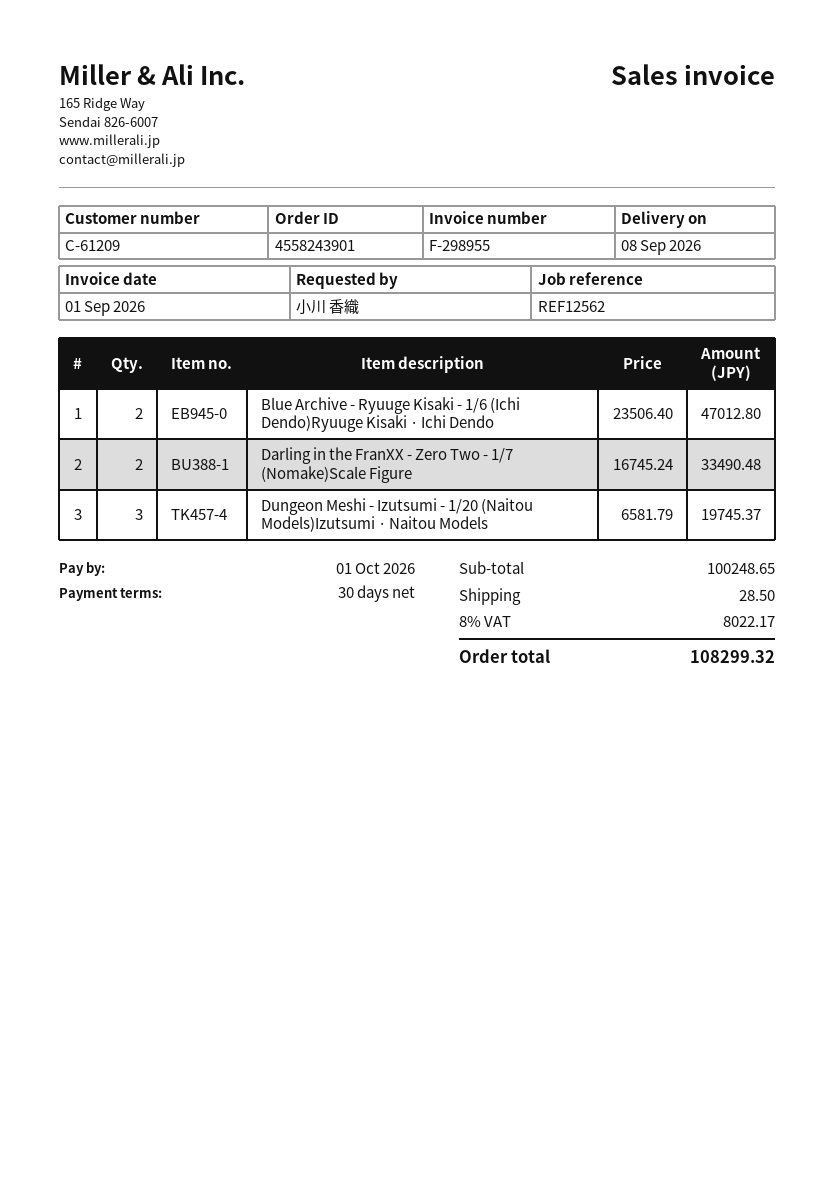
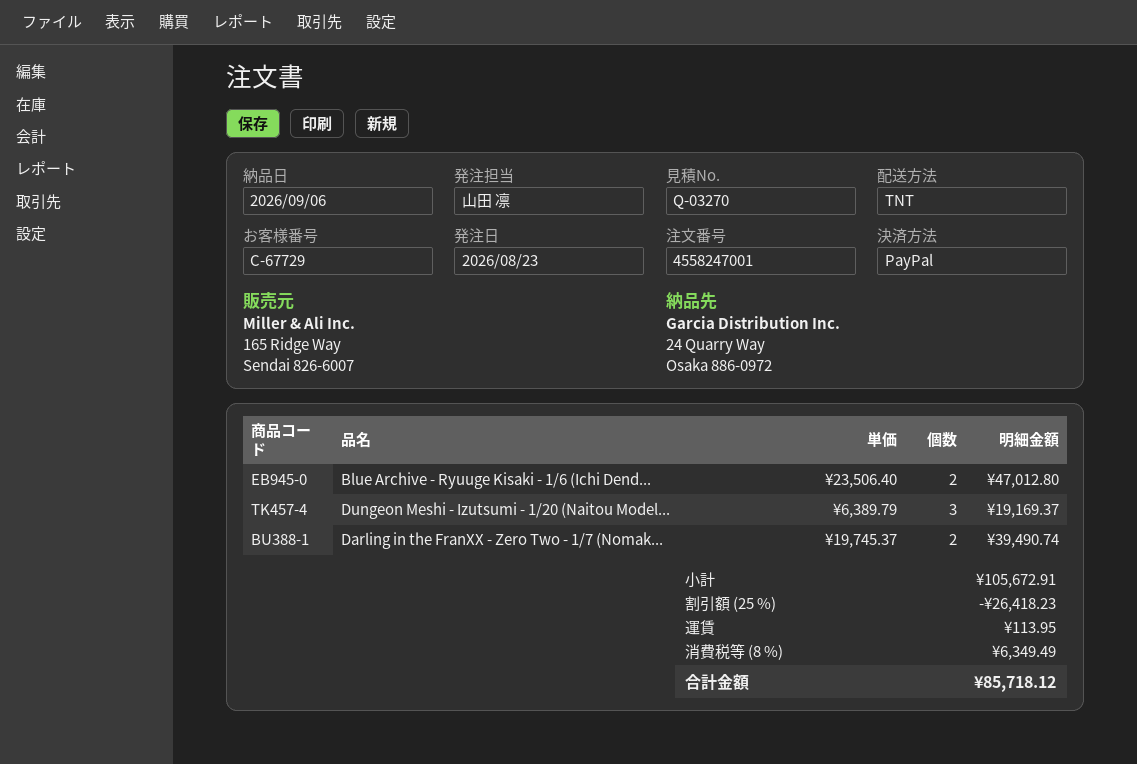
order number: 4558243901 -> 4558247001
delivery date: 2026-09-08 -> 2026-09-06
customer number: C-61209 -> C-67729
ordered by: 小川 香織 -> 山田 凛
Darling in the FranXX - Zero Two - 1/7 (Nomake)Scale Figure: 2 x 16745.24 = 33490.48 -> 2 x 19745.37 = 39490.74
Dungeon Meshi - Izutsumi - 1/20 (Naitou Models)Izutsumi · Naitou Models: 3 x 6581.79 = 19745.37 -> 3 x 6389.79 = 19169.37
subtotal: 100248.65 -> 105672.91
discount: none -> 25% = 26418.23
shipping: 28.50 -> 113.95
tax: 8% = 8022.17 -> 8% = 6349.49
total: 108299.32 -> 85718.12

